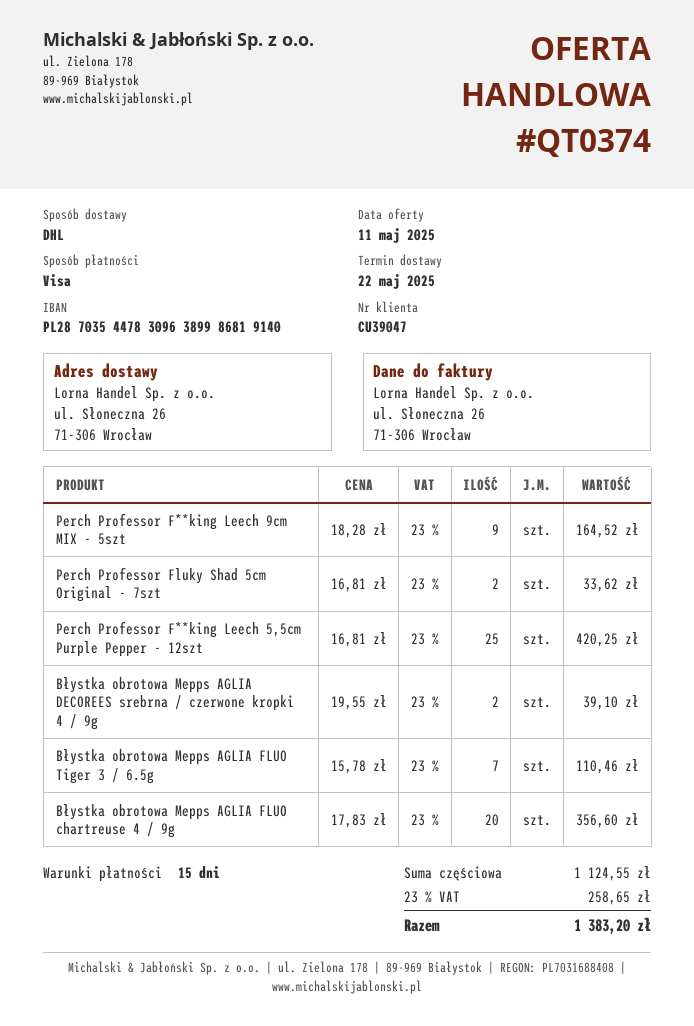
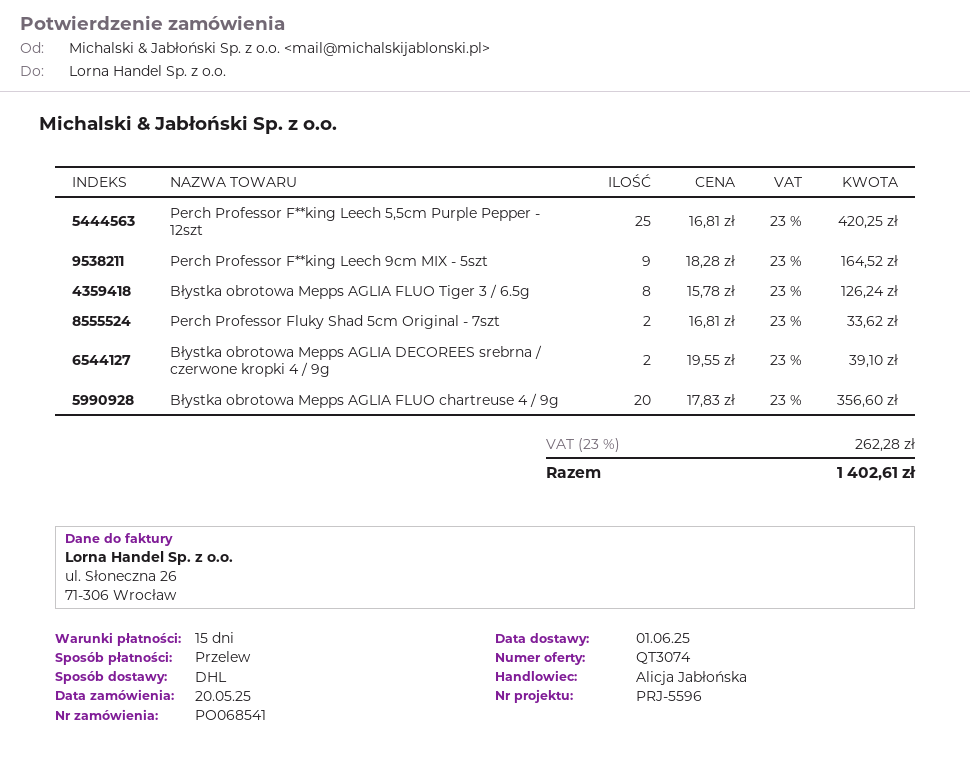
quote number: QT0374 -> QT3074
delivery date: 2025-05-22 -> 2025-06-01
payment method: Visa -> bank transfer
Błystka obrotowa Mepps AGLIA FLUO Tiger 3 / 6.5g: 7 x 15.78 = 110.46 -> 8 x 15.78 = 126.24
tax: 23% = 258.65 -> 23% = 262.28
total: 1383.20 -> 1402.61

